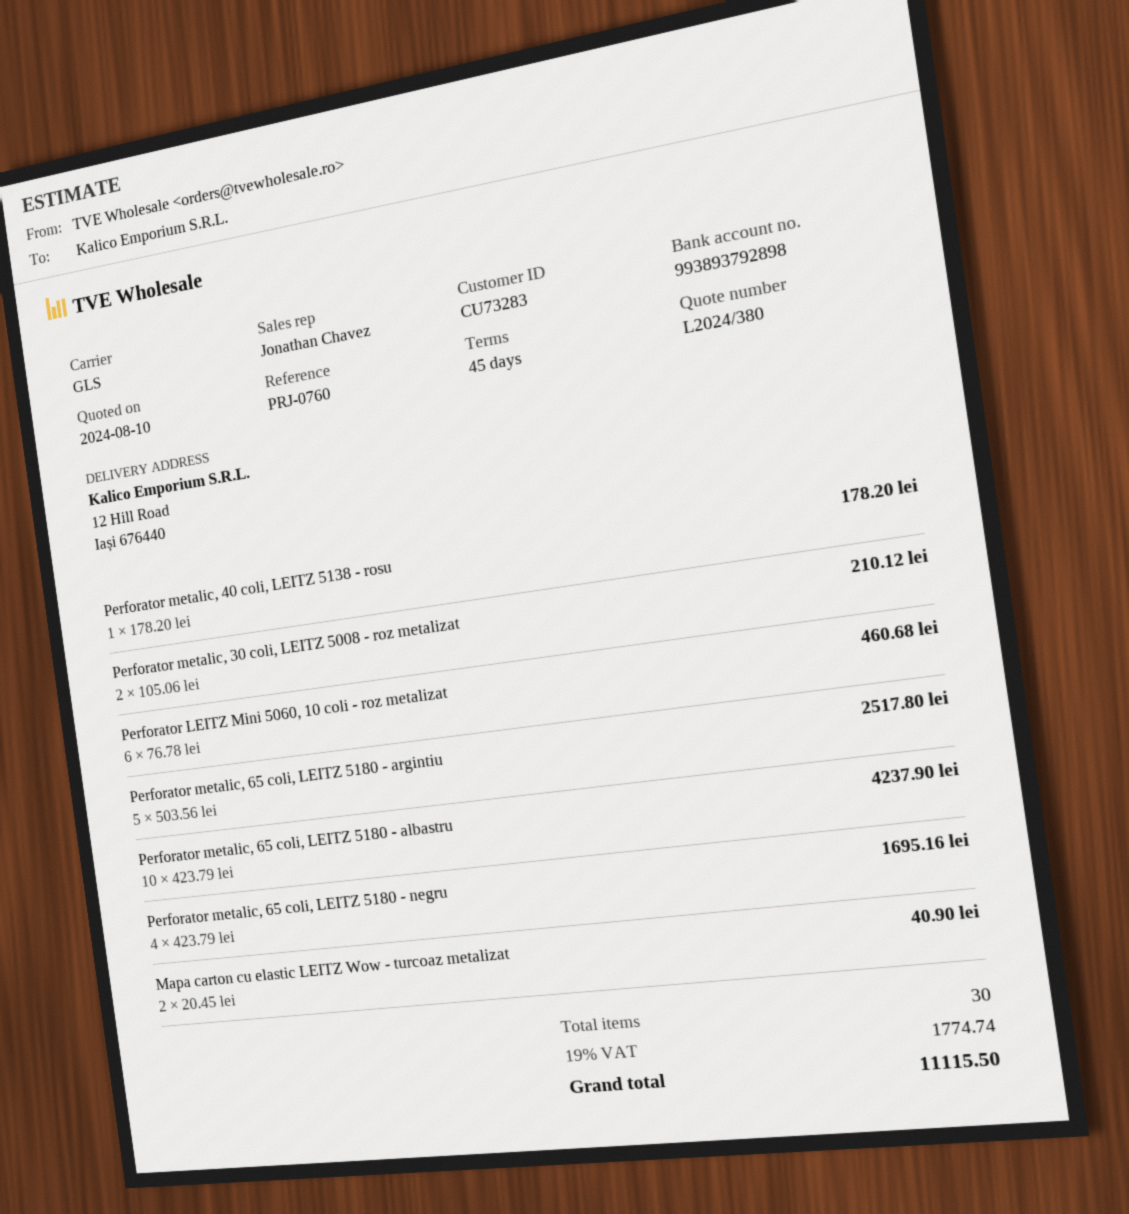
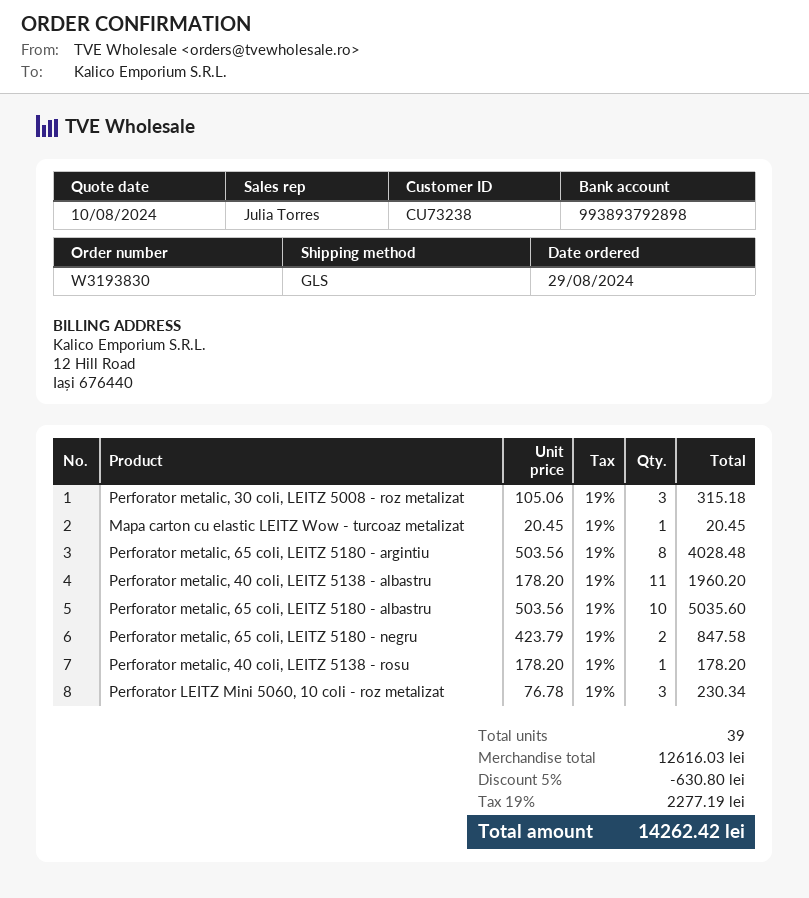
customer number: CU73283 -> CU73238
sales rep: Jonathan Chavez -> Julia Torres
Perforator metalic, 30 coli, LEITZ 5008 - roz metalizat: 2 x 105.06 = 210.12 -> 3 x 105.06 = 315.18
Perforator LEITZ Mini 5060, 10 coli - roz metalizat: 6 x 76.78 = 460.68 -> 3 x 76.78 = 230.34
Perforator metalic, 65 coli, LEITZ 5180 - argintiu: 5 x 503.56 = 2517.80 -> 8 x 503.56 = 4028.48
Perforator metalic, 65 coli, LEITZ 5180 - albastru: 10 x 423.79 = 4237.90 -> 10 x 503.56 = 5035.60
Perforator metalic, 65 coli, LEITZ 5180 - negru: 4 x 423.79 = 1695.16 -> 2 x 423.79 = 847.58
Mapa carton cu elastic LEITZ Wow - turcoaz metalizat: 2 x 20.45 = 40.90 -> 1 x 20.45 = 20.45
Perforator metalic, 40 coli, LEITZ 5138 - albastru: none -> 11 x 178.20 = 1960.20
total quantity: 30 -> 39
discount: none -> 5% = 630.80
tax: 19% = 1774.74 -> 19% = 2277.19
total: 11115.50 -> 14262.42

